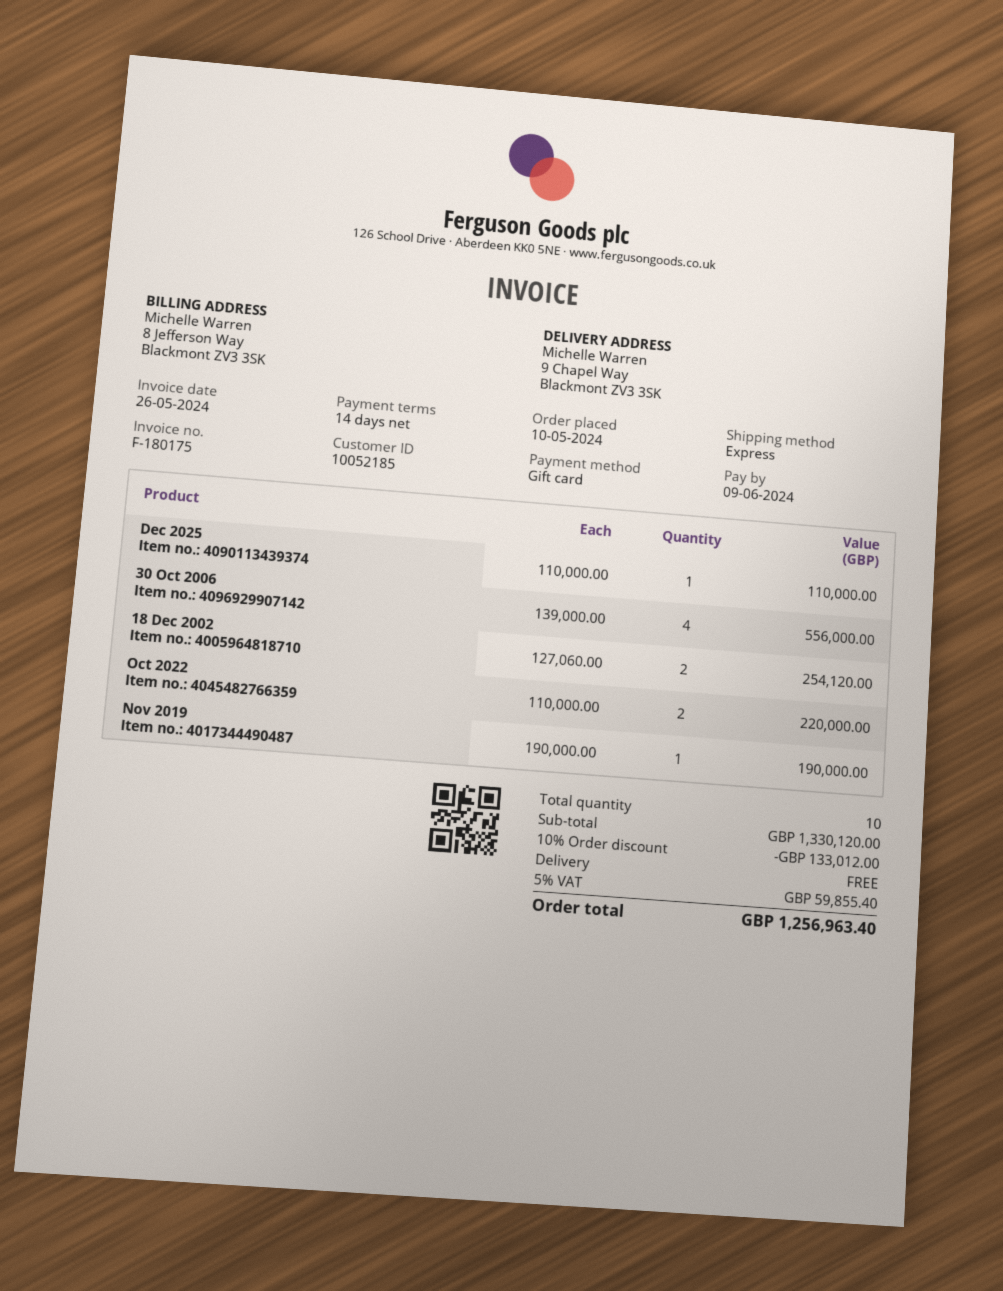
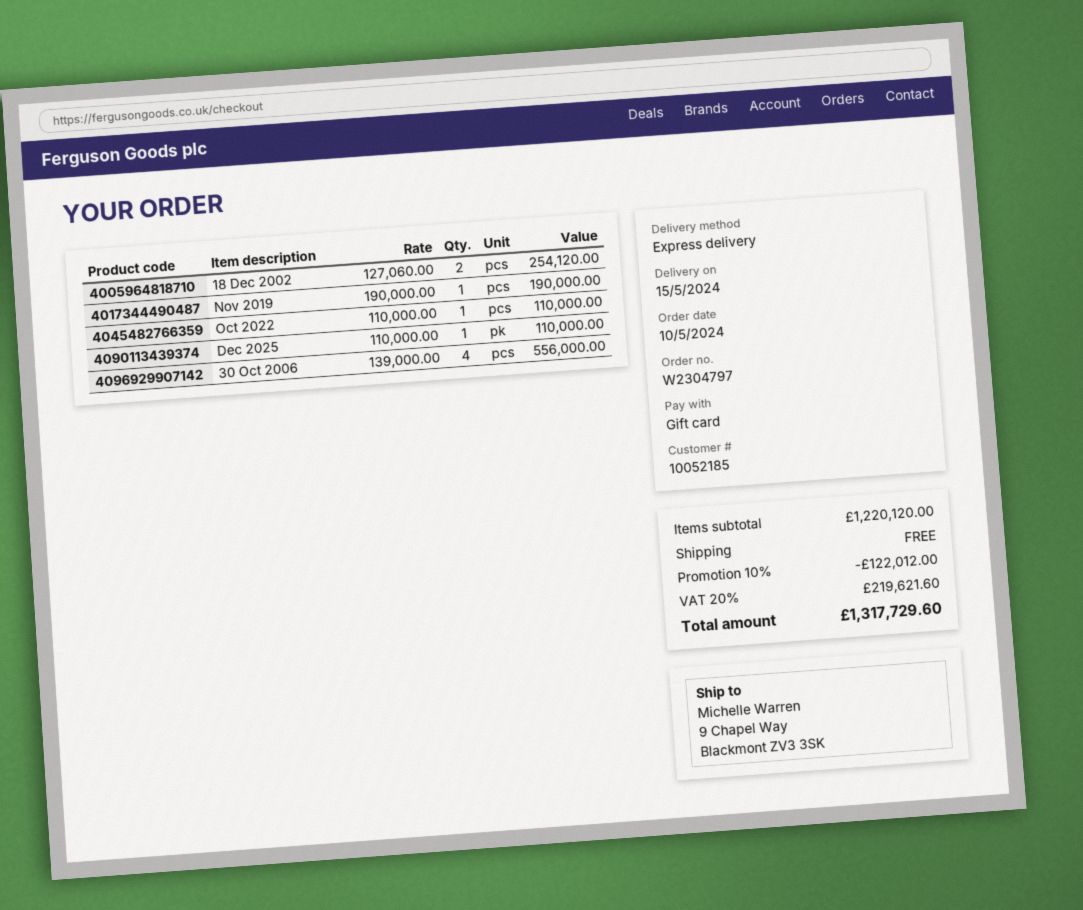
Oct 2022: 2 x 110000.00 = 220000.00 -> 1 x 110000.00 = 110000.00
subtotal: 1330120.00 -> 1220120.00
discount: 10% = 133012.00 -> 10% = 122012.00
tax: 5% = 59855.40 -> 20% = 219621.60
total: 1256963.40 -> 1317729.60

